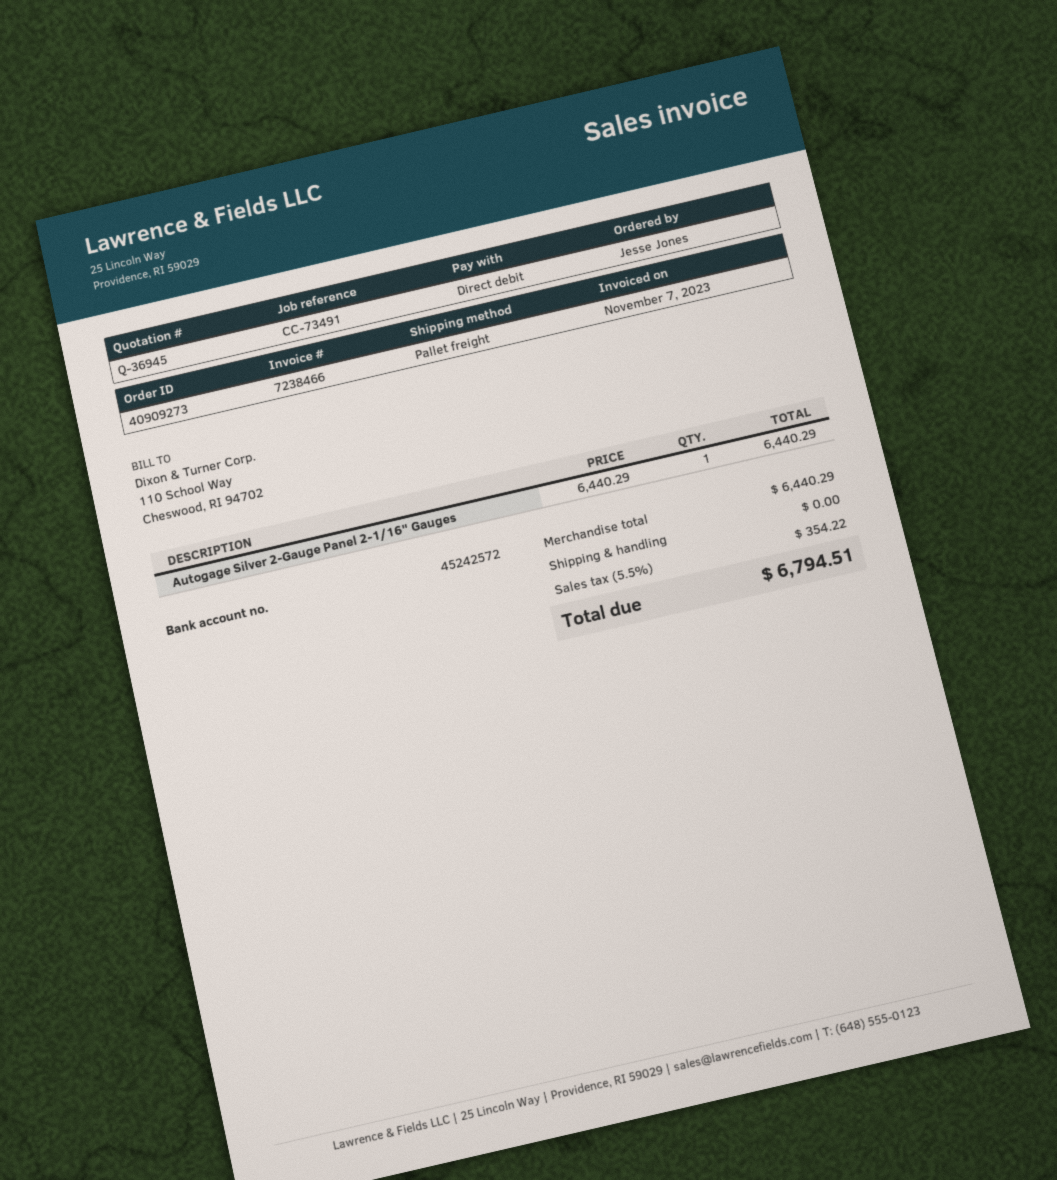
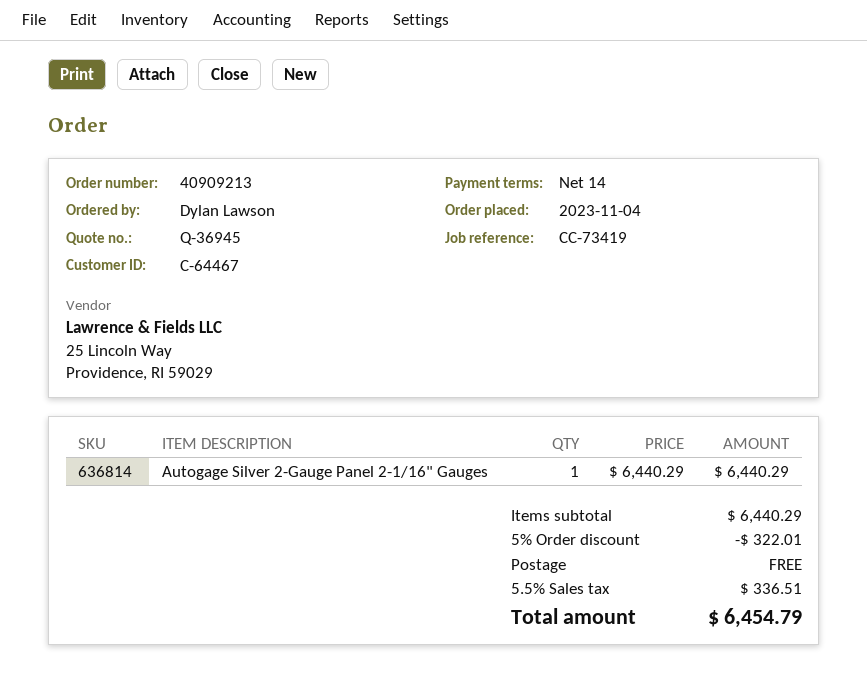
order number: 40909273 -> 40909213
reference: CC-73491 -> CC-73419
ordered by: Jesse Jones -> Dylan Lawson
discount: none -> 5% = 322.01
tax: 5.5% = 354.22 -> 5.5% = 336.51
total: 6794.51 -> 6454.79

